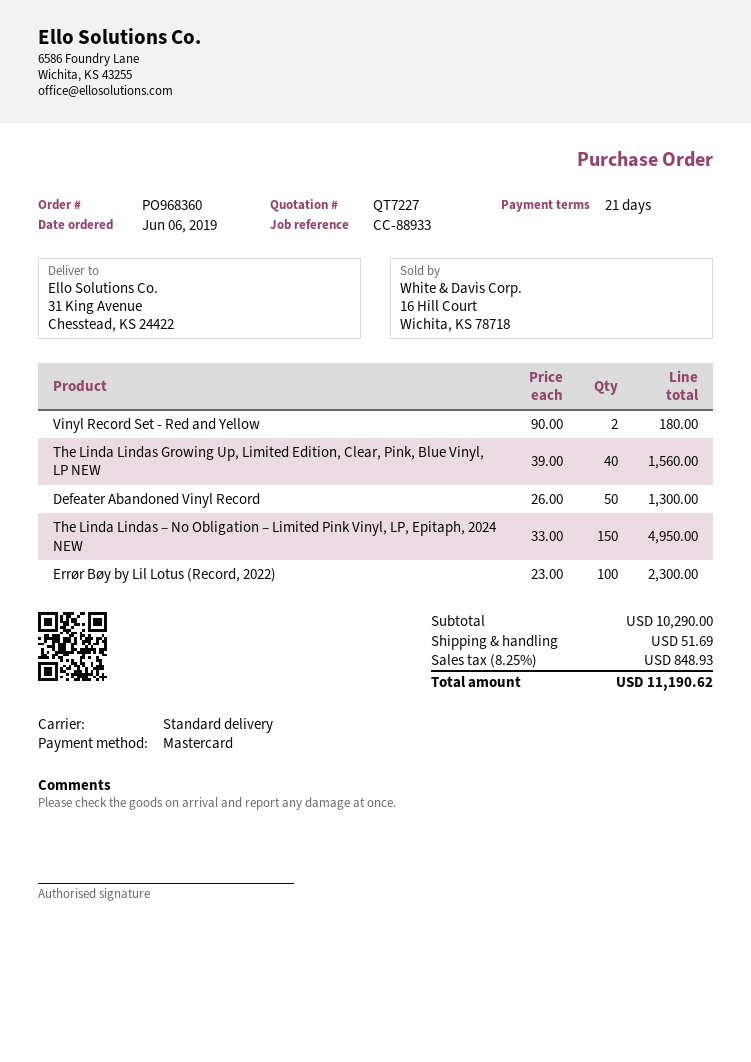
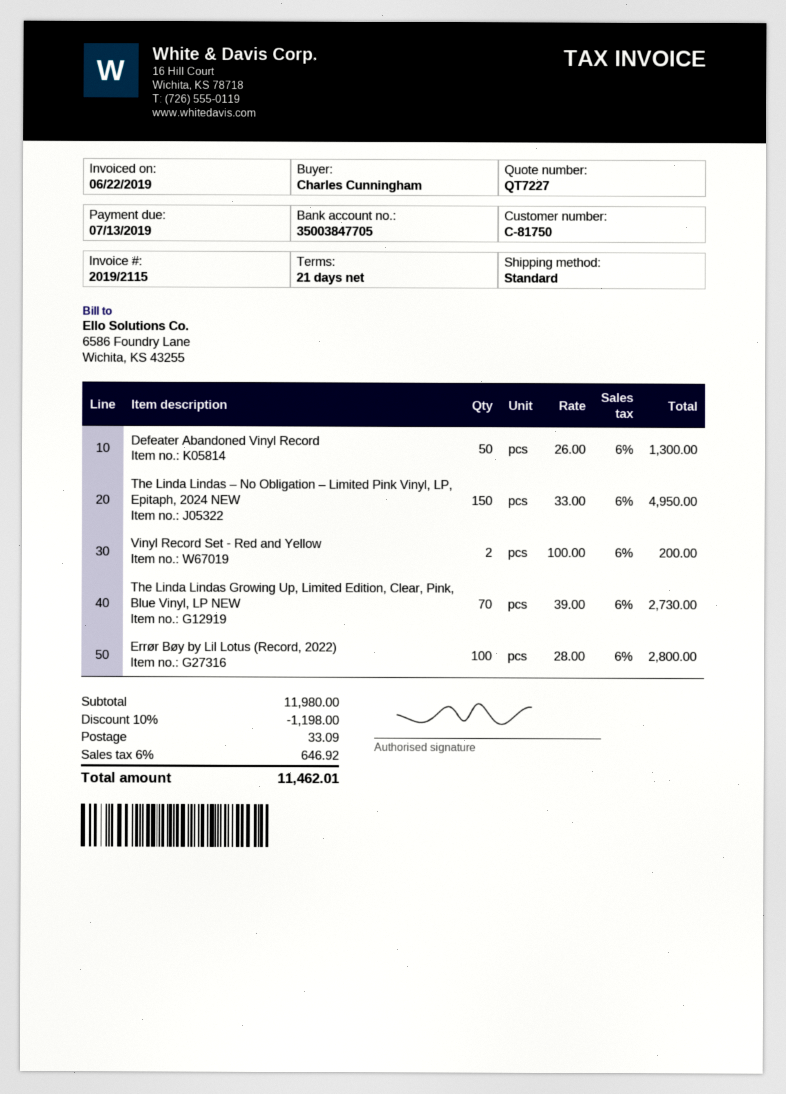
Vinyl Record Set - Red and Yellow: 2 x 90.00 = 180.00 -> 2 x 100.00 = 200.00
The Linda Lindas Growing Up, Limited Edition, Clear, Pink, Blue Vinyl, LP NEW: 40 x 39.00 = 1560.00 -> 70 x 39.00 = 2730.00
Errør Bøy by Lil Lotus (Record, 2022): 100 x 23.00 = 2300.00 -> 100 x 28.00 = 2800.00
subtotal: 10290.00 -> 11980.00
discount: none -> 10% = 1198.00
shipping: 51.69 -> 33.09
tax: 8.25% = 848.93 -> 6% = 646.92
total: 11190.62 -> 11462.01

